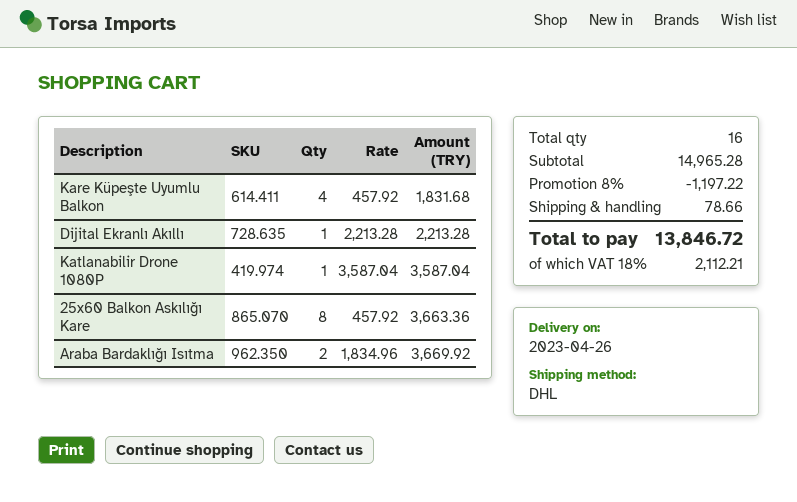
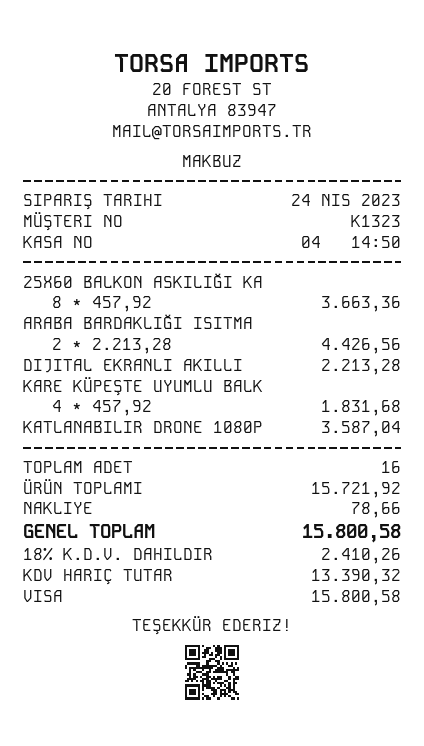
Araba Bardaklığı Isıtma: 2 x 1834.96 = 3669.92 -> 2 x 2213.28 = 4426.56
subtotal: 14965.28 -> 15721.92
discount: 8% = 1197.22 -> none
tax: 18% = 2112.21 -> 18% = 2410.26
total: 13846.72 -> 15800.58

